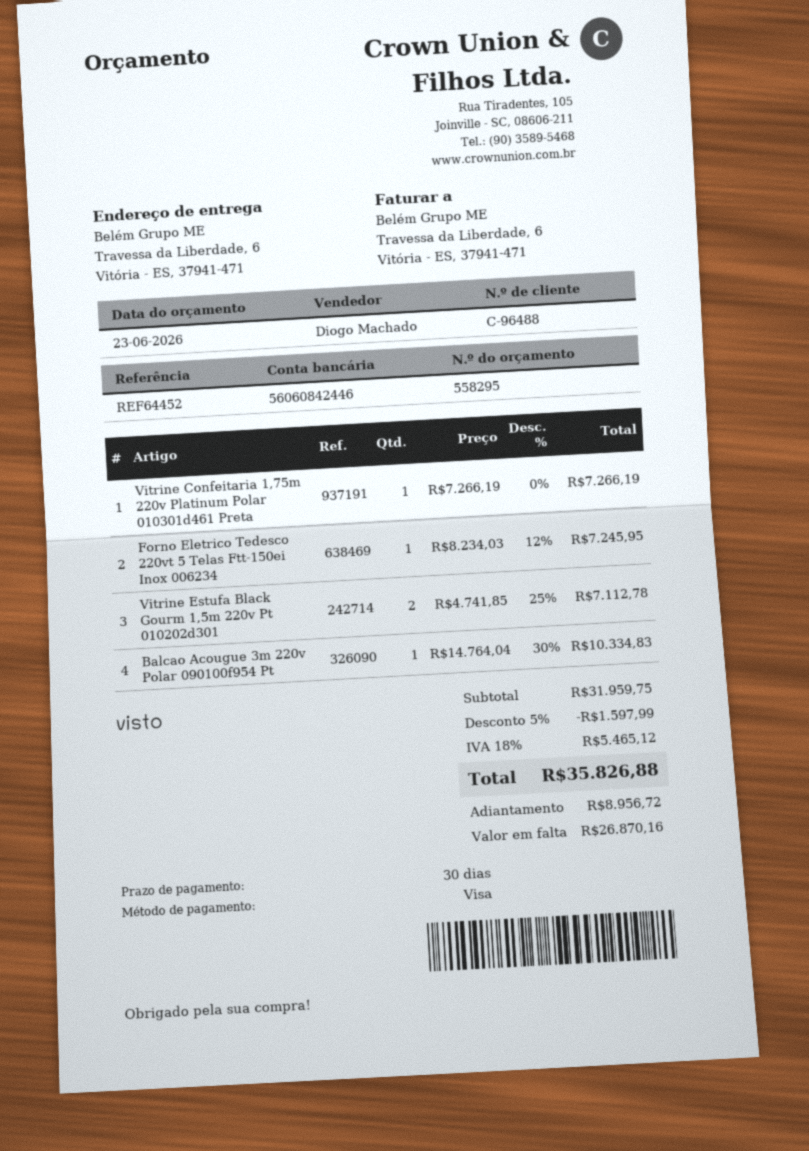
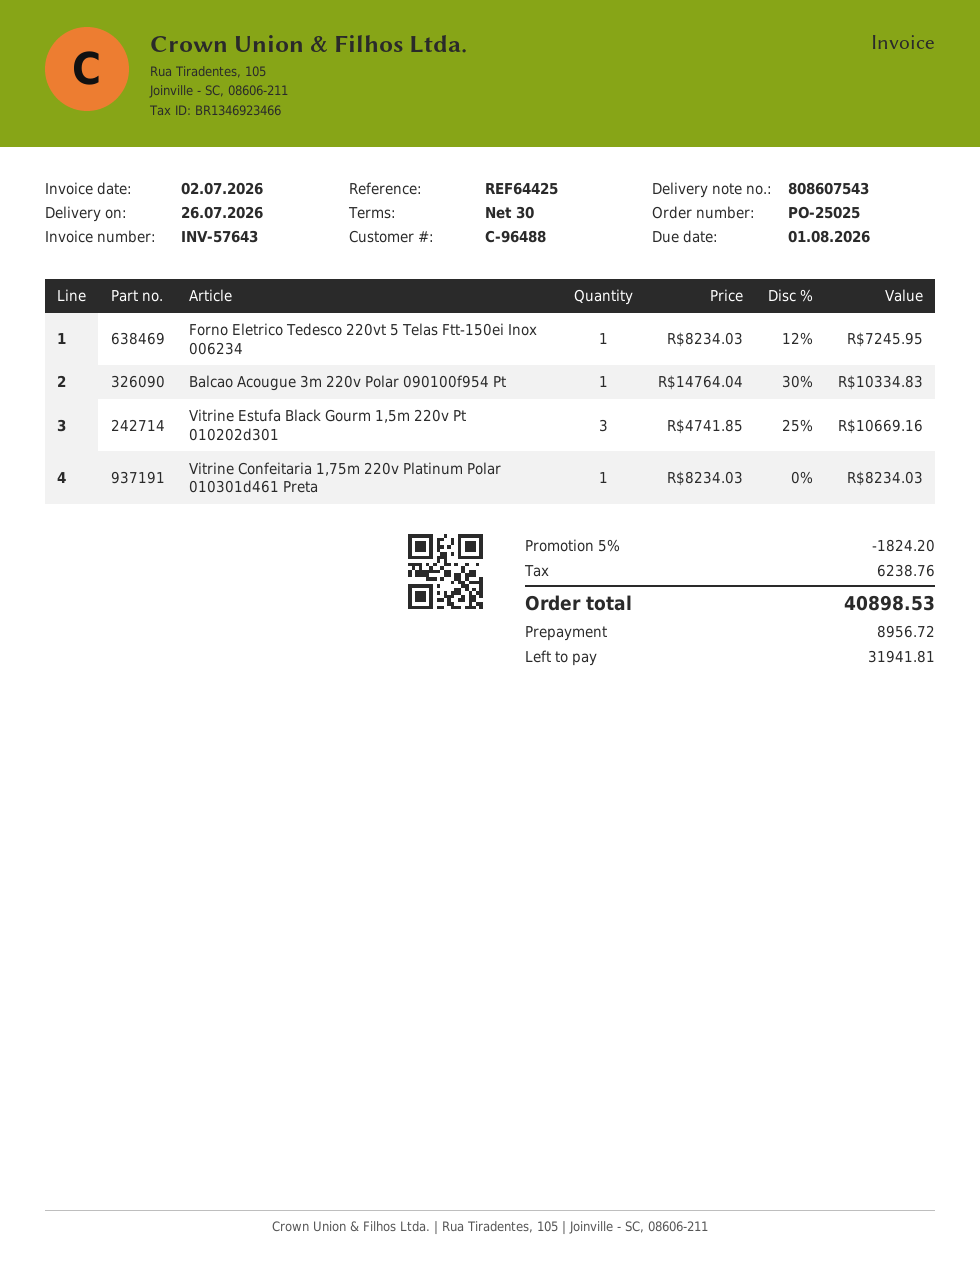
reference: REF64452 -> REF64425
Vitrine Confeitaria 1,75m 220v Platinum Polar 010301d461 Preta: 1 x 7266.19 = 7266.19 -> 1 x 8234.03 = 8234.03
Vitrine Estufa Black Gourm 1,5m 220v Pt 010202d301: 2 x 4741.85 - 25% = 7112.78 -> 3 x 4741.85 - 25% = 10669.16
discount: 5% = 1597.99 -> 5% = 1824.20
tax: 5465.12 -> 6238.76
total: 35826.88 -> 40898.53
balance: 26870.16 -> 31941.81

